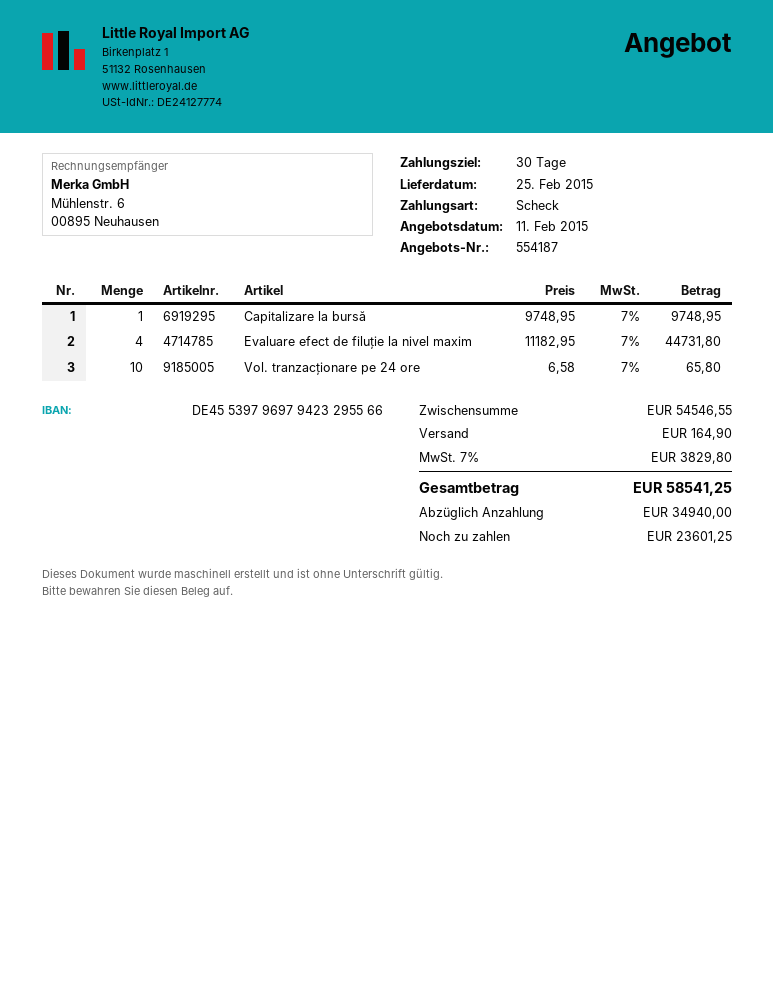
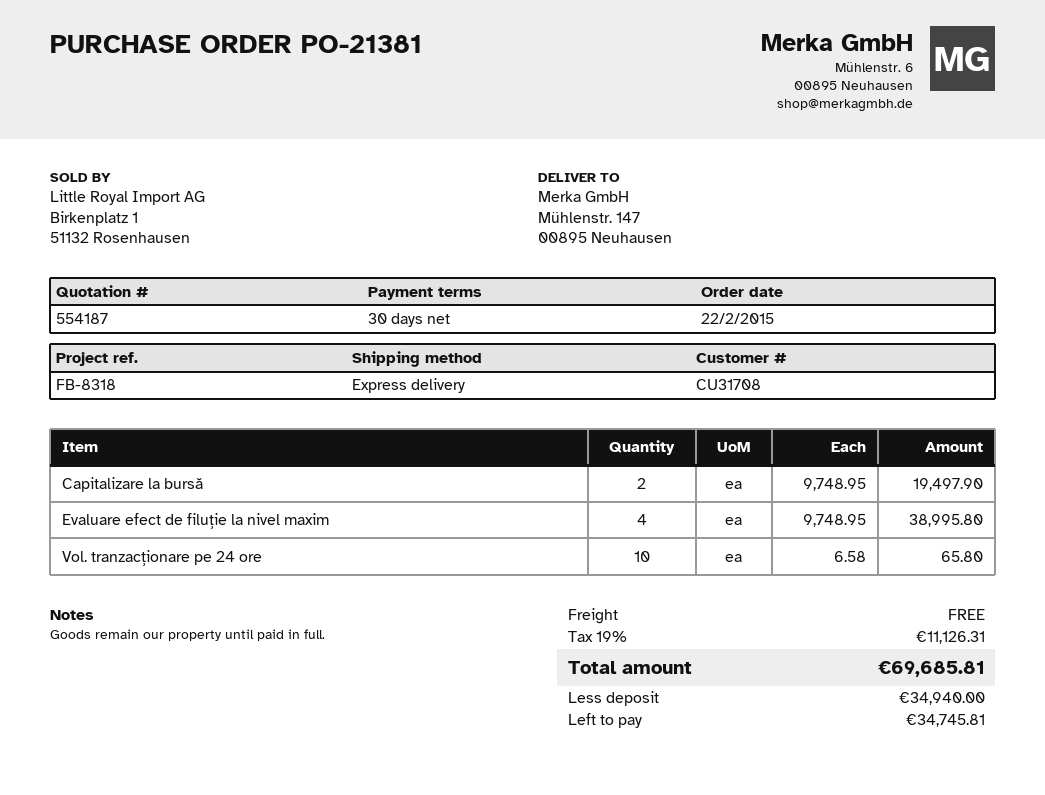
Capitalizare la bursă: 1 x 9748.95 = 9748.95 -> 2 x 9748.95 = 19497.90
Evaluare efect de filuție la nivel maxim: 4 x 11182.95 = 44731.80 -> 4 x 9748.95 = 38995.80
shipping: 164.90 -> 0.00
tax: 7% = 3829.80 -> 19% = 11126.31
total: 58541.25 -> 69685.81
balance: 23601.25 -> 34745.81

